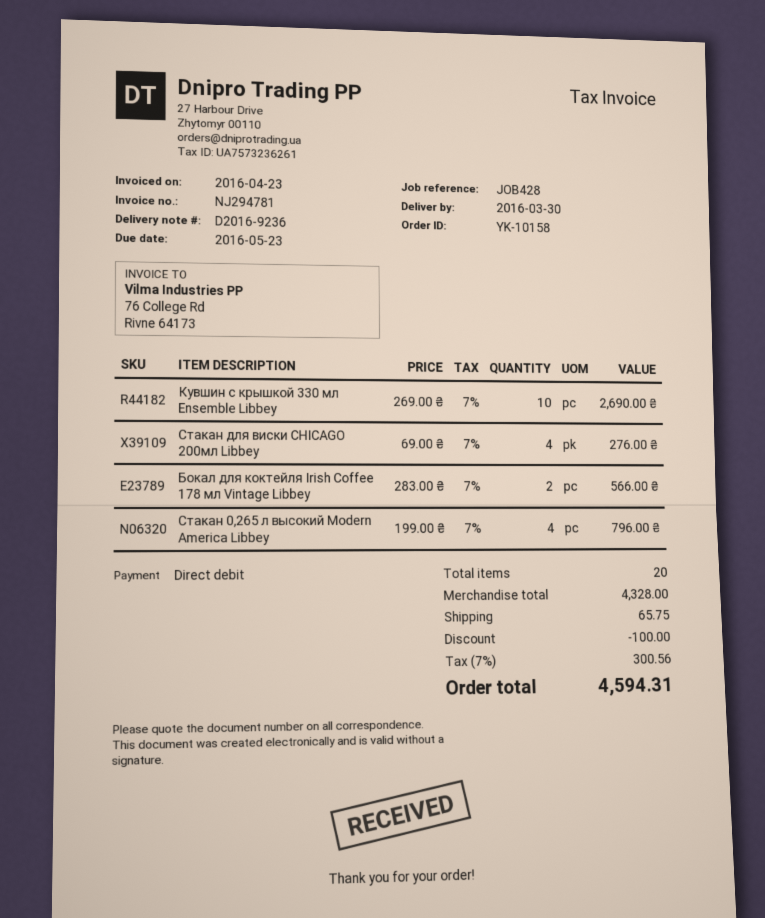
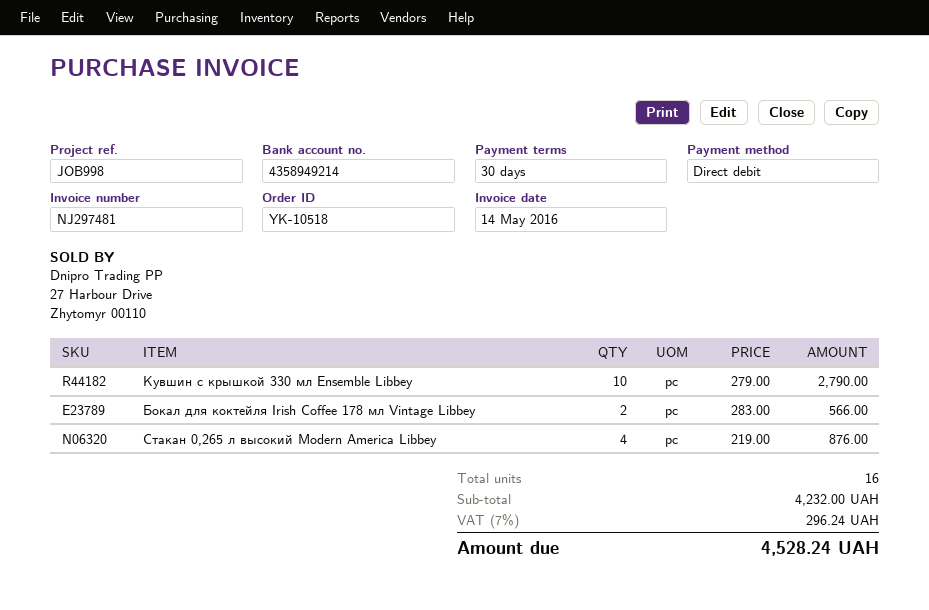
order number: YK-10158 -> YK-10518
invoice number: NJ294781 -> NJ297481
invoice date: 2016-04-23 -> 2016-05-14
reference: JOB428 -> JOB998
Кувшин с крышкой 330 мл Ensemble Libbey: 10 x 269.00 = 2690.00 -> 10 x 279.00 = 2790.00
Стакан для виски CHICAGO 200мл Libbey: 4 x 69.00 = 276.00 -> none
Стакан 0,265 л высокий Modern America Libbey: 4 x 199.00 = 796.00 -> 4 x 219.00 = 876.00
total quantity: 20 -> 16
subtotal: 4328.00 -> 4232.00
discount: 100.00 -> none
shipping: 65.75 -> none
tax: 7% = 300.56 -> 7% = 296.24
total: 4594.31 -> 4528.24

